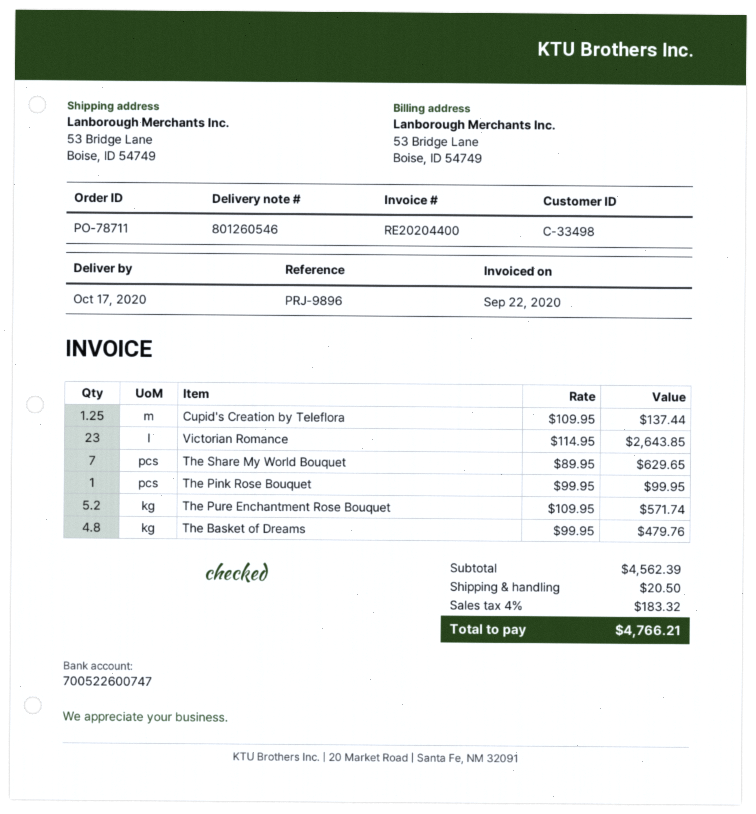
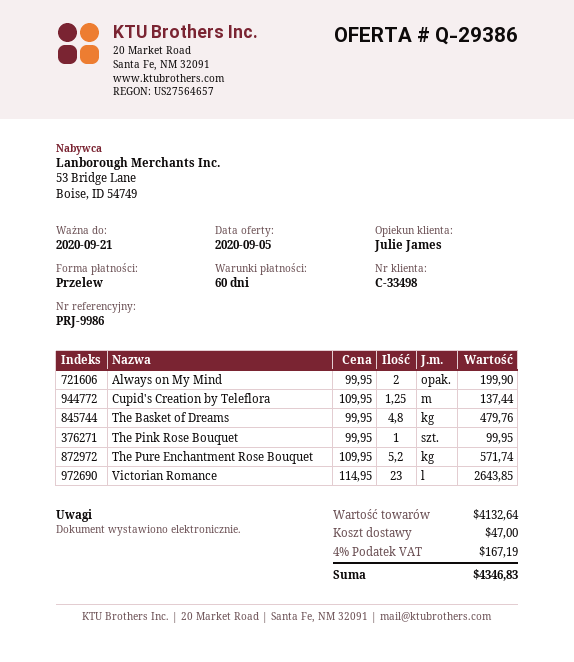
reference: PRJ-9896 -> PRJ-9986
The Share My World Bouquet: 7 x 89.95 = 629.65 -> none
Always on My Mind: none -> 2 x 99.95 = 199.90
subtotal: 4562.39 -> 4132.64
shipping: 20.50 -> 47.00
tax: 4% = 183.32 -> 4% = 167.19
total: 4766.21 -> 4346.83

